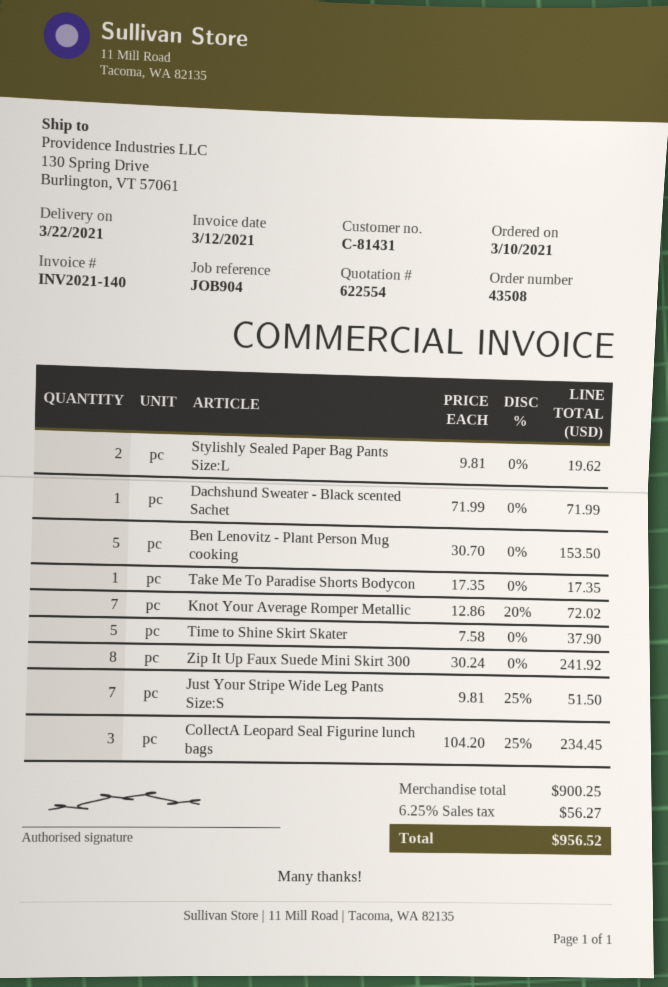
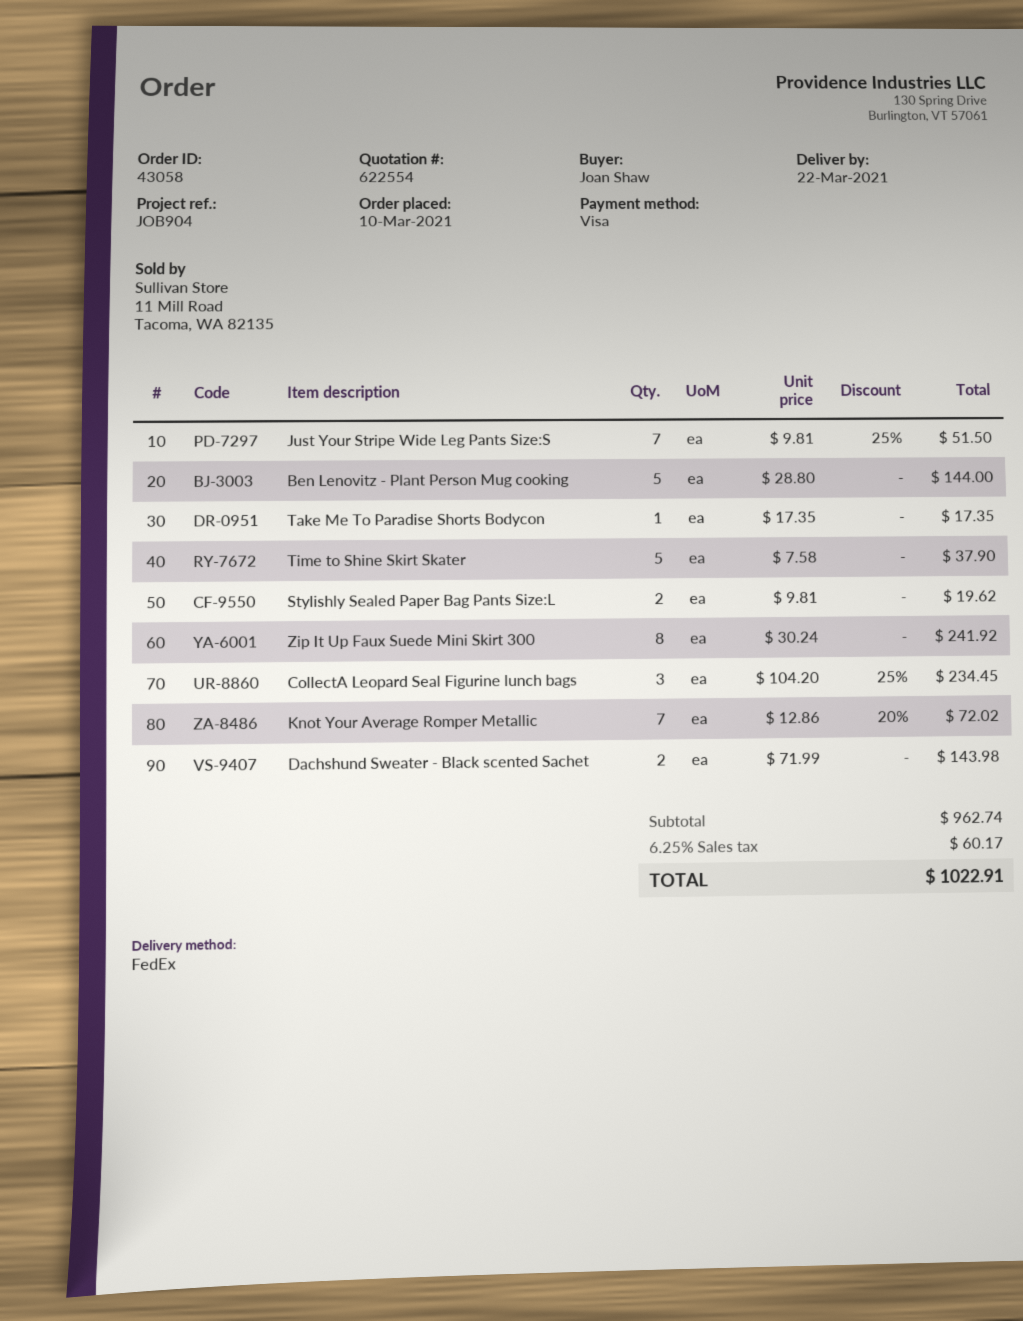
order number: 43508 -> 43058
Dachshund Sweater - Black scented Sachet: 1 x 71.99 = 71.99 -> 2 x 71.99 = 143.98
Ben Lenovitz - Plant Person Mug cooking: 5 x 30.70 = 153.50 -> 5 x 28.80 = 144.00
subtotal: 900.25 -> 962.74
tax: 6.25% = 56.27 -> 6.25% = 60.17
total: 956.52 -> 1022.91

